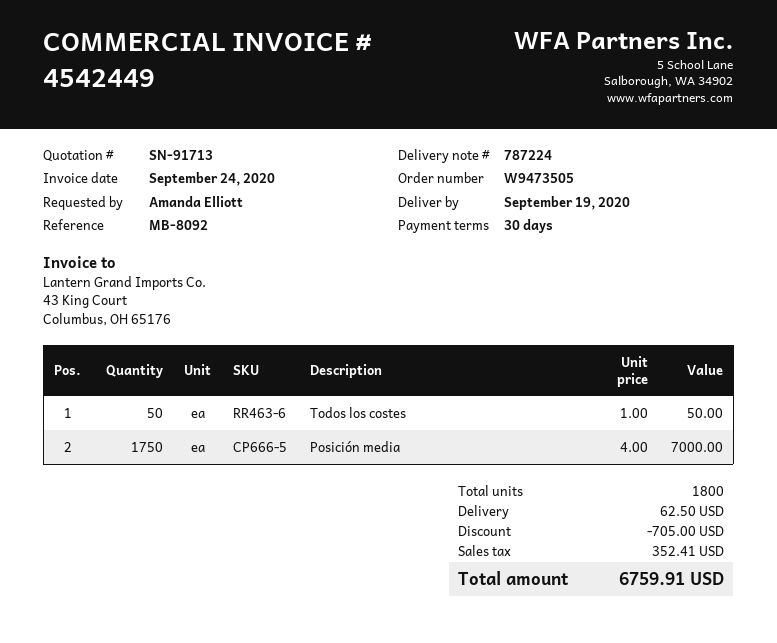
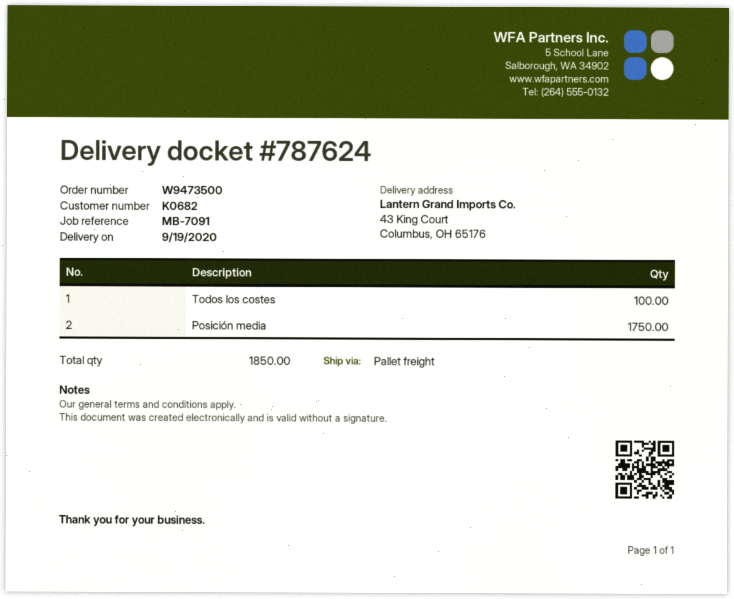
order number: W9473505 -> W9473500
delivery note number: 787224 -> 787624
reference: MB-8092 -> MB-7091
Todos los costes: 50 -> 100
total quantity: 1800 -> 1850

